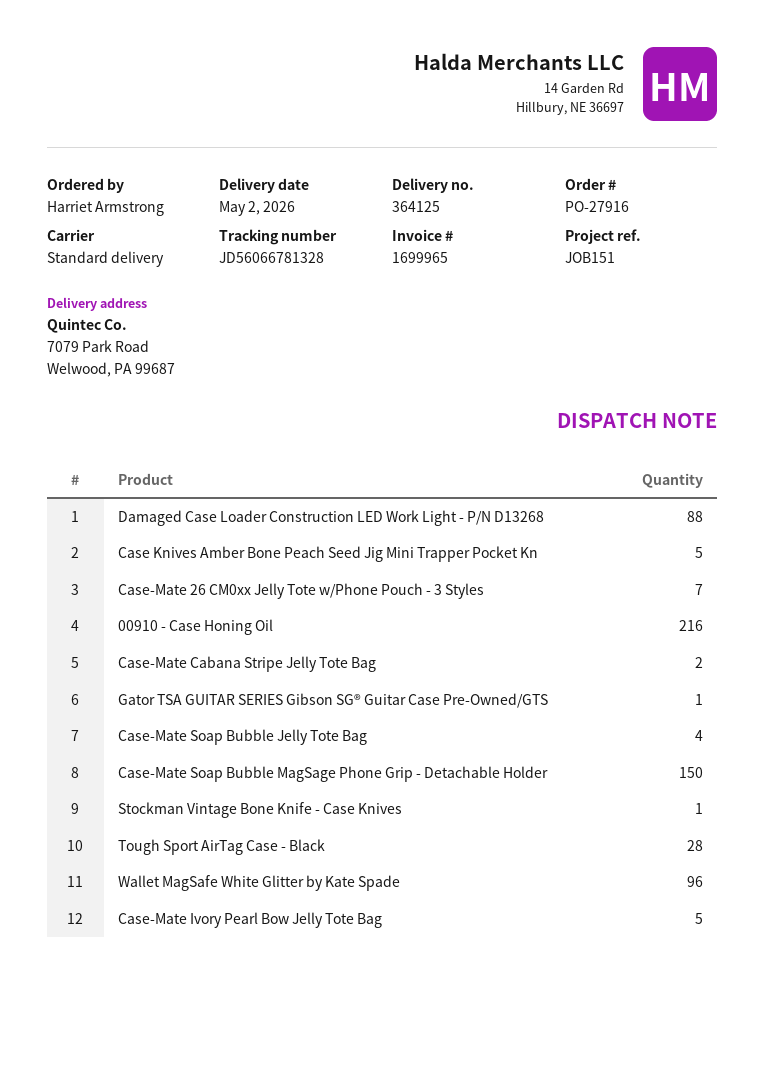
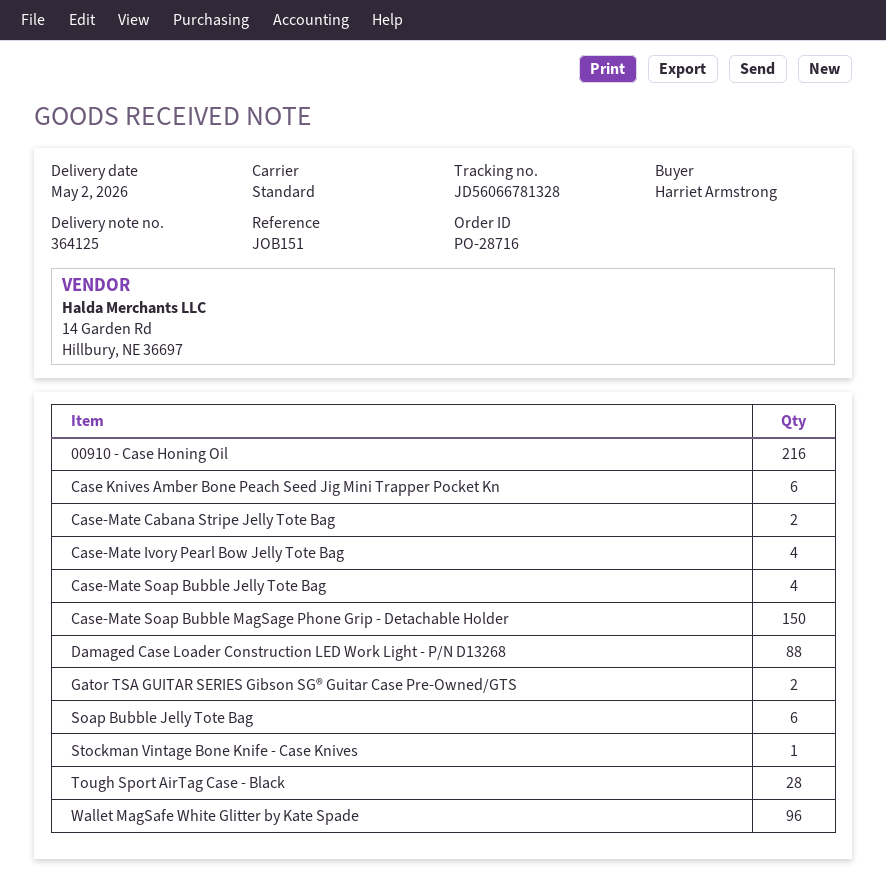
order number: PO-27916 -> PO-28716
Case Knives Amber Bone Peach Seed Jig Mini Trapper Pocket Kn: 5 -> 6
Case-Mate 26 CM0xx Jelly Tote w/Phone Pouch - 3 Styles: 7 -> none
Gator TSA GUITAR SERIES Gibson SG® Guitar Case Pre-Owned/GTS: 1 -> 2
Case-Mate Ivory Pearl Bow Jelly Tote Bag: 5 -> 4
Soap Bubble Jelly Tote Bag: none -> 6

